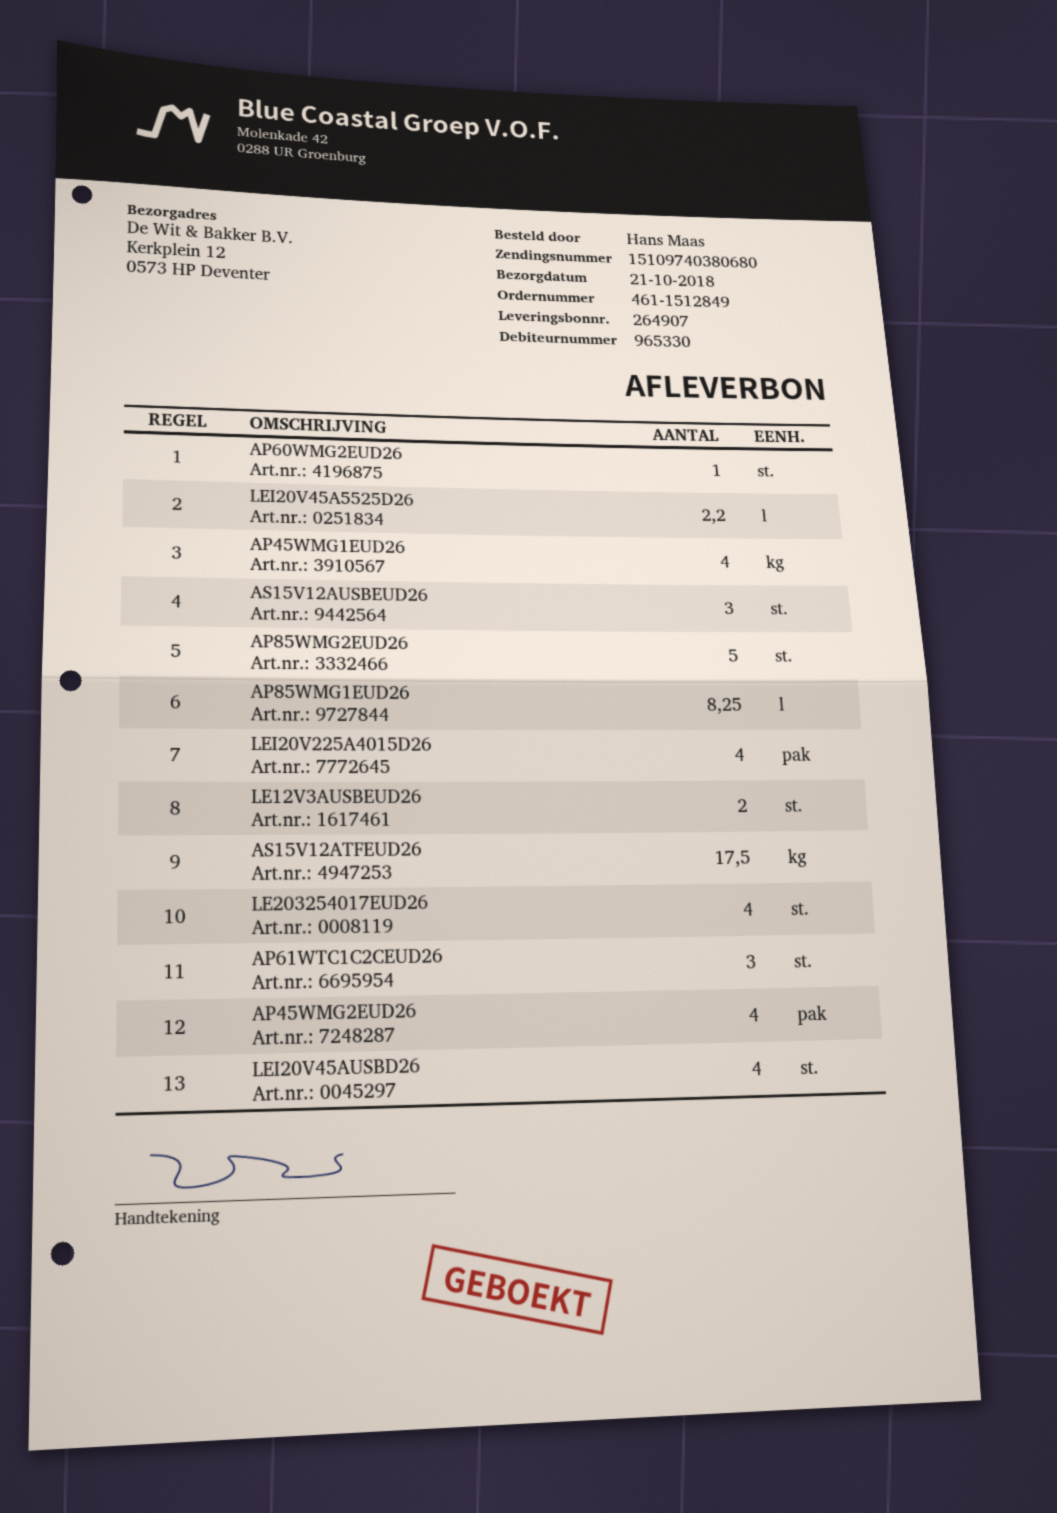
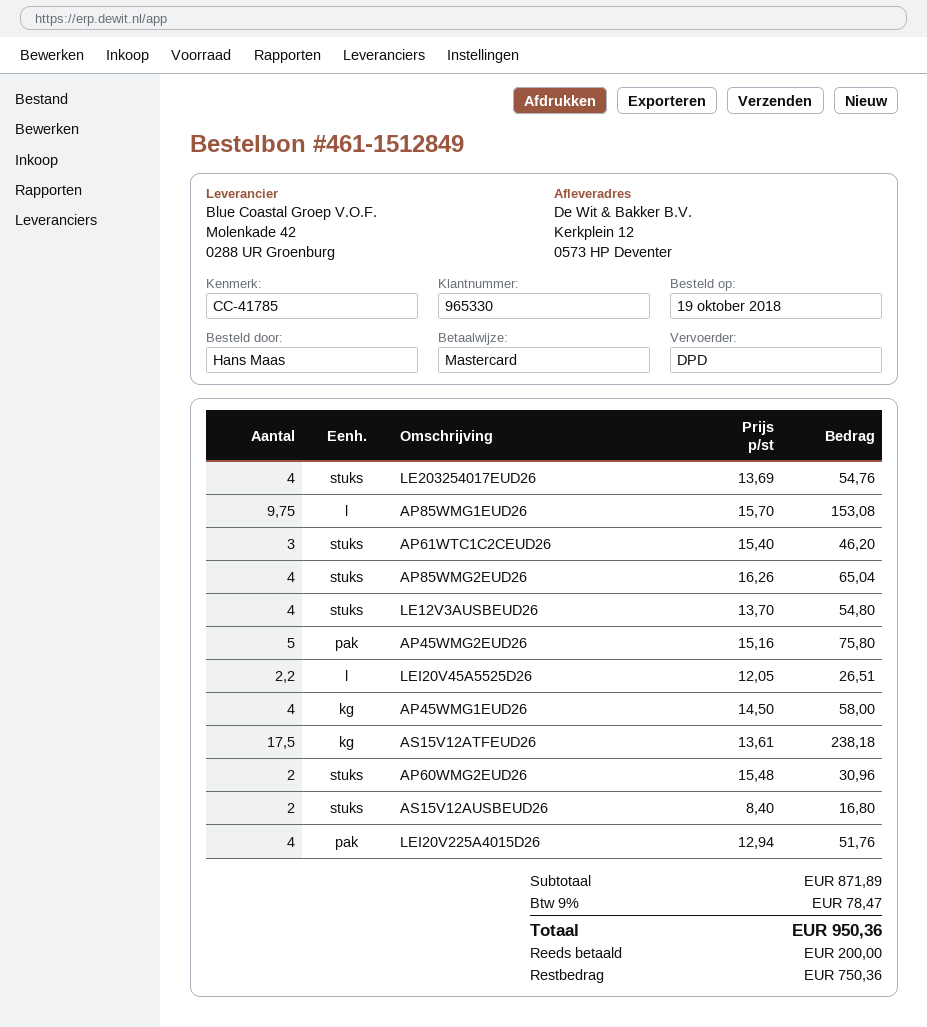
AP60WMG2EUD26: 1 -> 2
AS15V12AUSBEUD26: 3 -> 2
AP85WMG2EUD26: 5 -> 4
AP85WMG1EUD26: 8.25 -> 9.75
LE12V3AUSBEUD26: 2 -> 4
AP45WMG2EUD26: 4 -> 5
LEI20V45AUSBD26: 4 -> none

